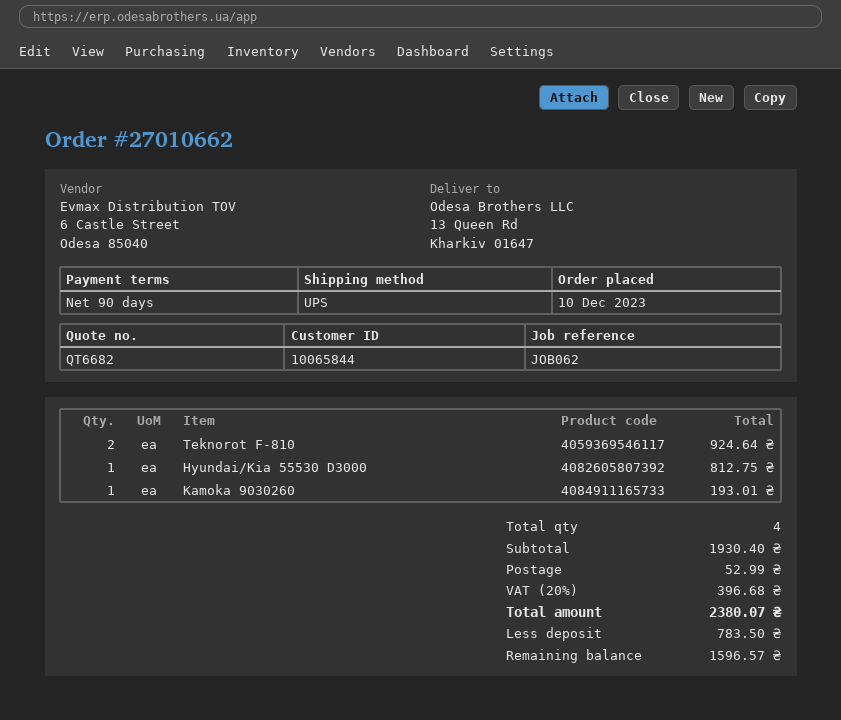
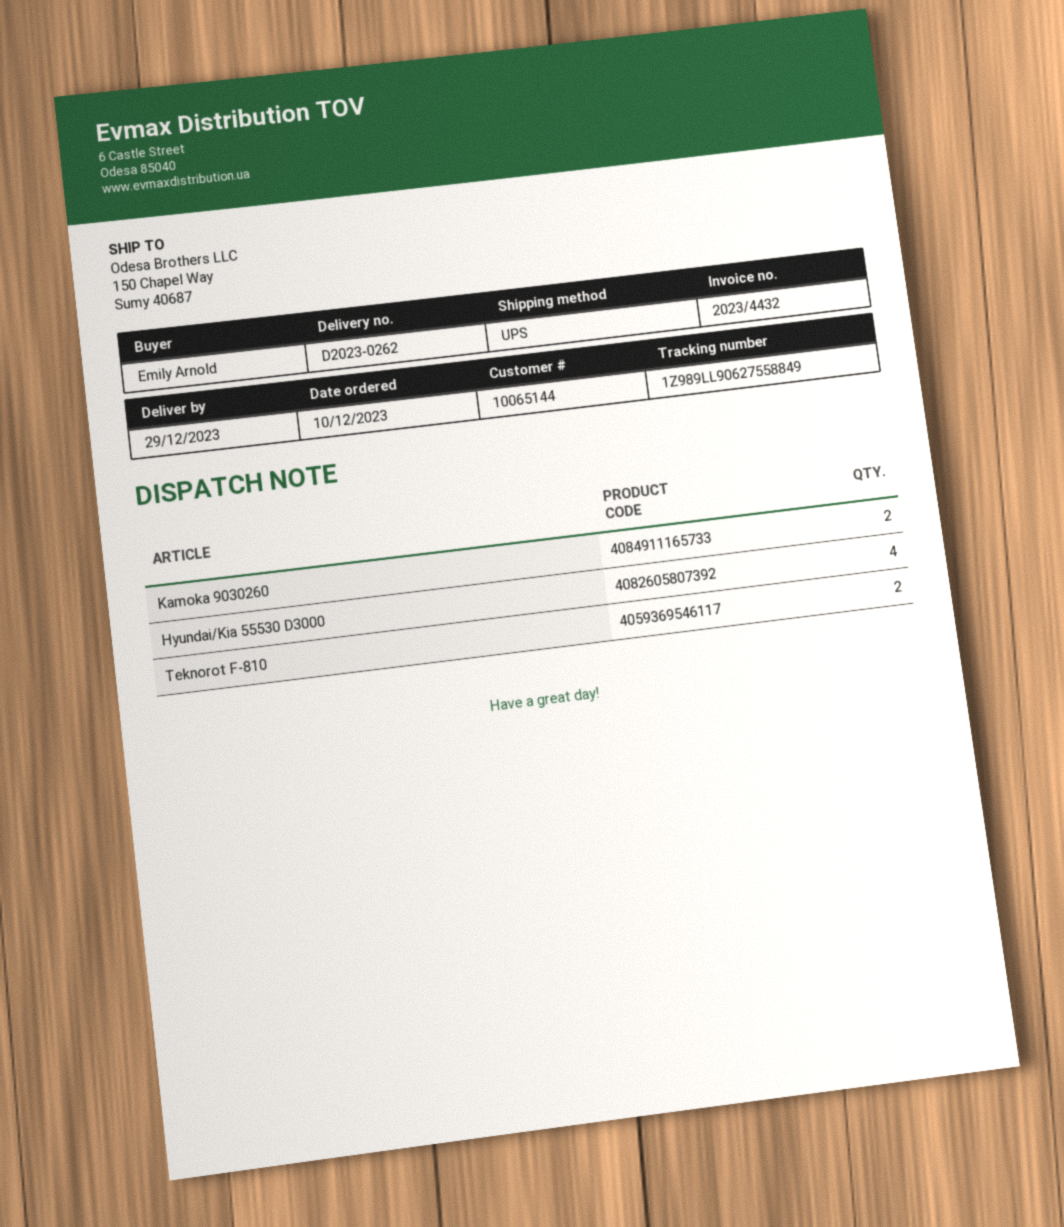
customer number: 10065844 -> 10065144
ship to: 13 Queen Rd, Kharkiv 01647 -> 150 Chapel Way, Sumy 40687
Hyundai/Kia 55530 D3000: 1 -> 4
Kamoka 9030260: 1 -> 2

